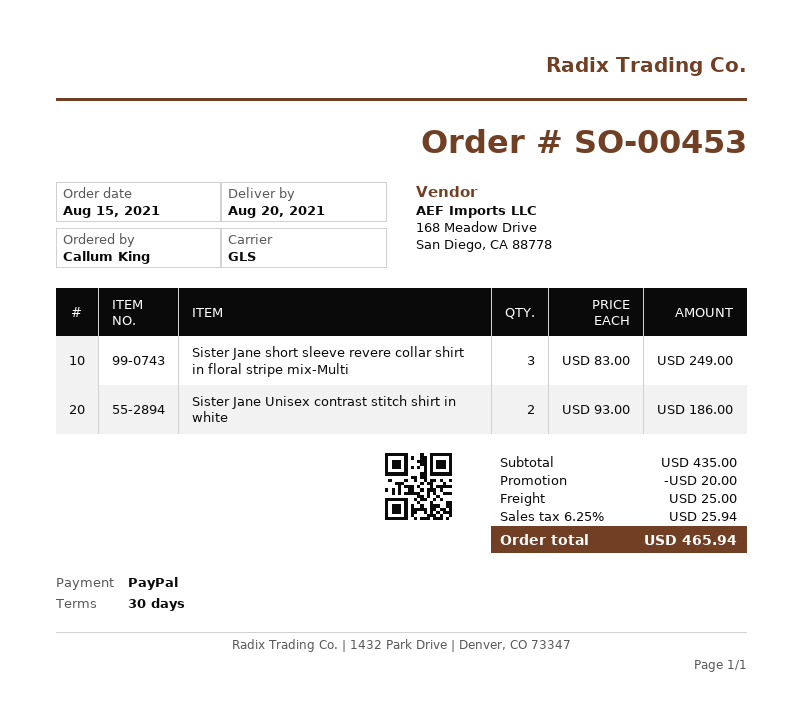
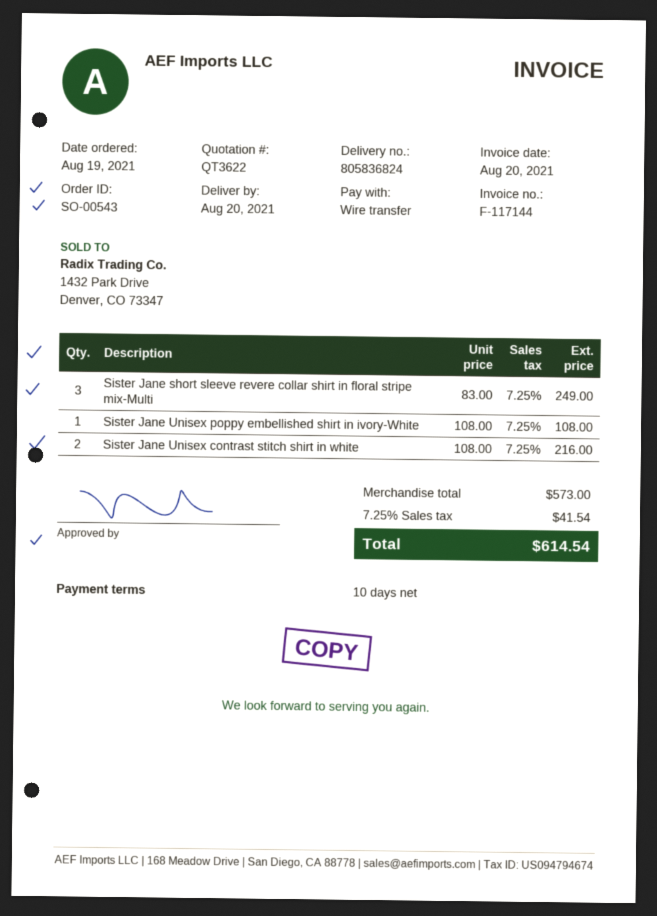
order number: SO-00453 -> SO-00543
order date: 2021-08-15 -> 2021-08-19
payment terms: 30 days -> 10 days
payment method: PayPal -> bank transfer
Sister Jane Unisex contrast stitch shirt in white: 2 x 93.00 = 186.00 -> 2 x 108.00 = 216.00
Sister Jane Unisex poppy embellished shirt in ivory-White: none -> 1 x 108.00 = 108.00
subtotal: 435.00 -> 573.00
discount: 20.00 -> none
shipping: 25.00 -> none
tax: 6.25% = 25.94 -> 7.25% = 41.54
total: 465.94 -> 614.54

